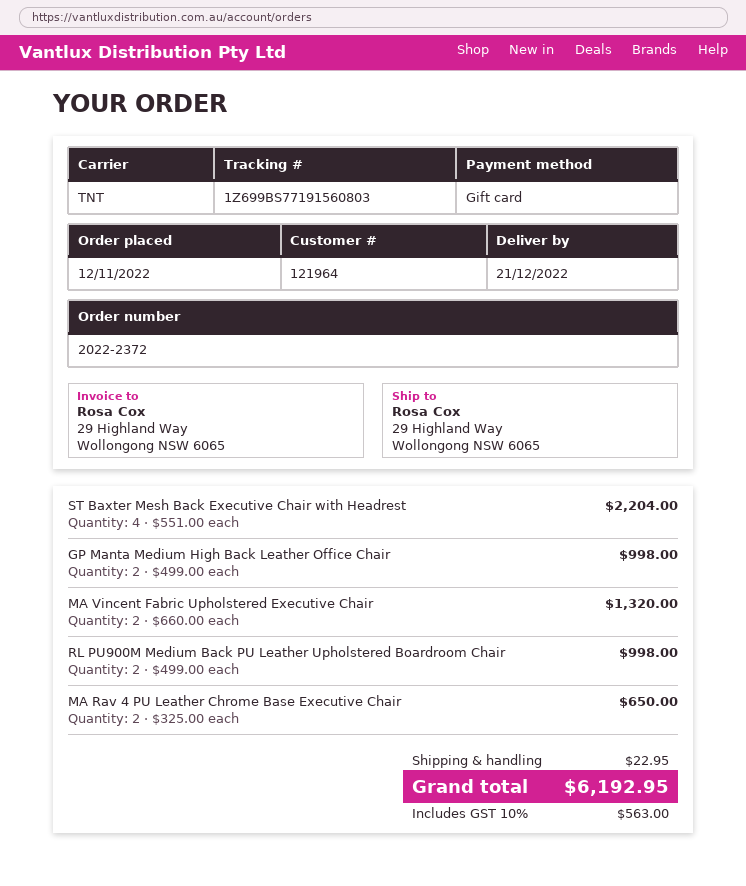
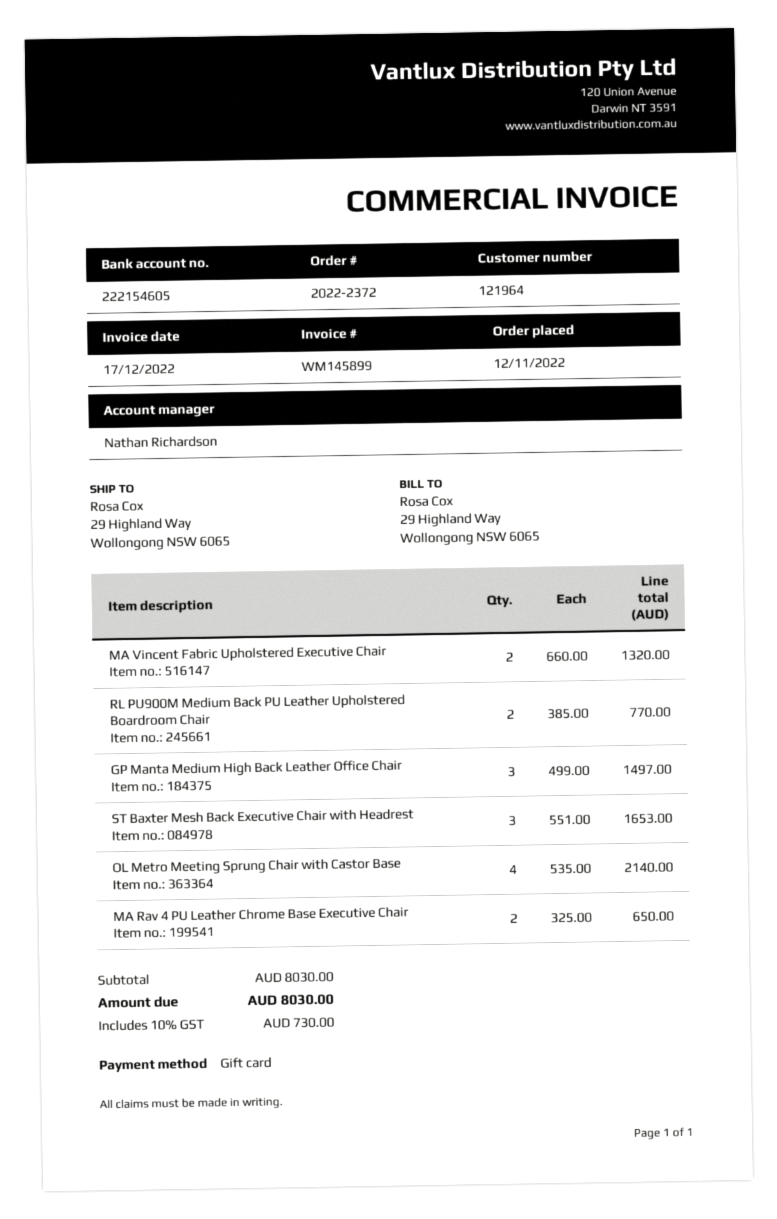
ST Baxter Mesh Back Executive Chair with Headrest: 4 x 551.00 = 2204.00 -> 3 x 551.00 = 1653.00
GP Manta Medium High Back Leather Office Chair: 2 x 499.00 = 998.00 -> 3 x 499.00 = 1497.00
RL PU900M Medium Back PU Leather Upholstered Boardroom Chair: 2 x 499.00 = 998.00 -> 2 x 385.00 = 770.00
OL Metro Meeting Sprung Chair with Castor Base: none -> 4 x 535.00 = 2140.00
shipping: 22.95 -> none
tax: 10% = 563.00 -> 10% = 730.00
total: 6192.95 -> 8030.00

